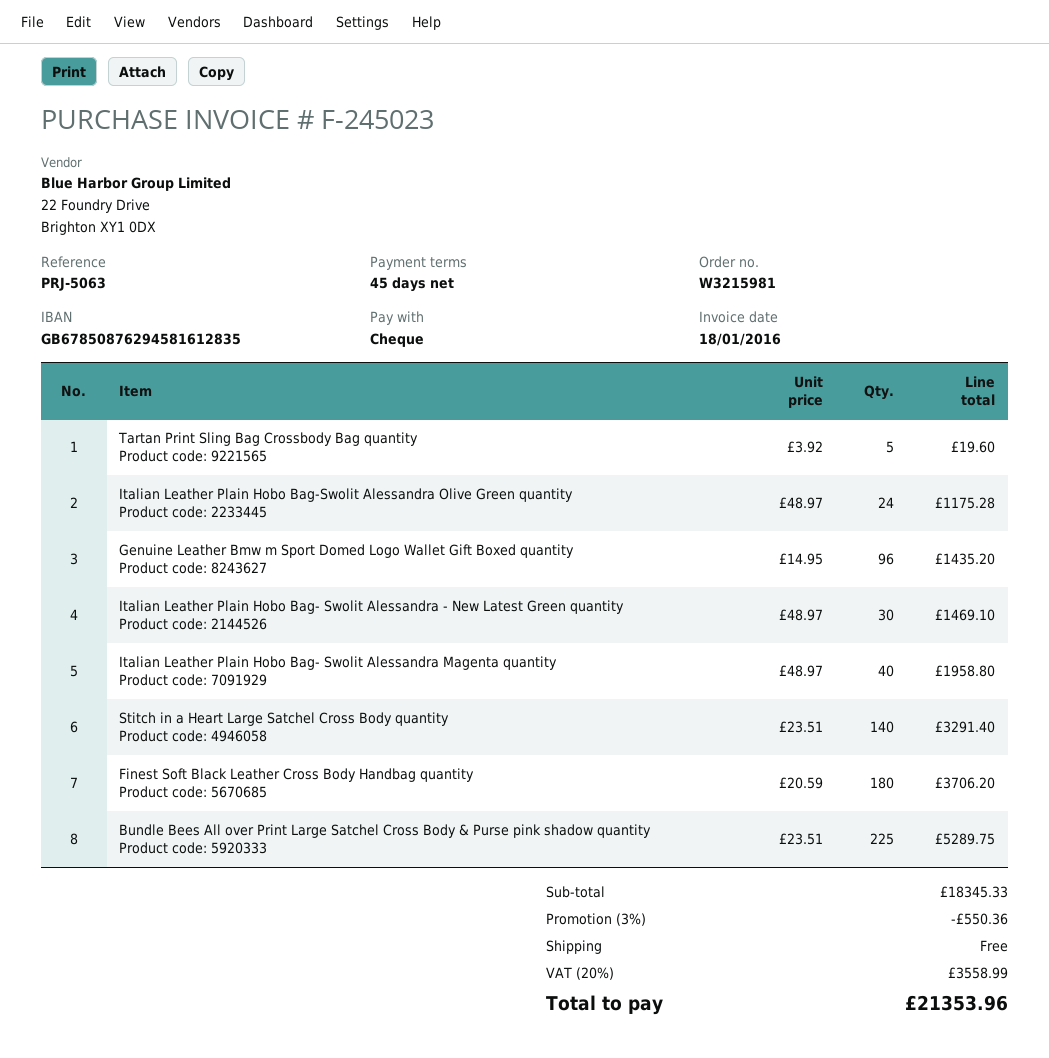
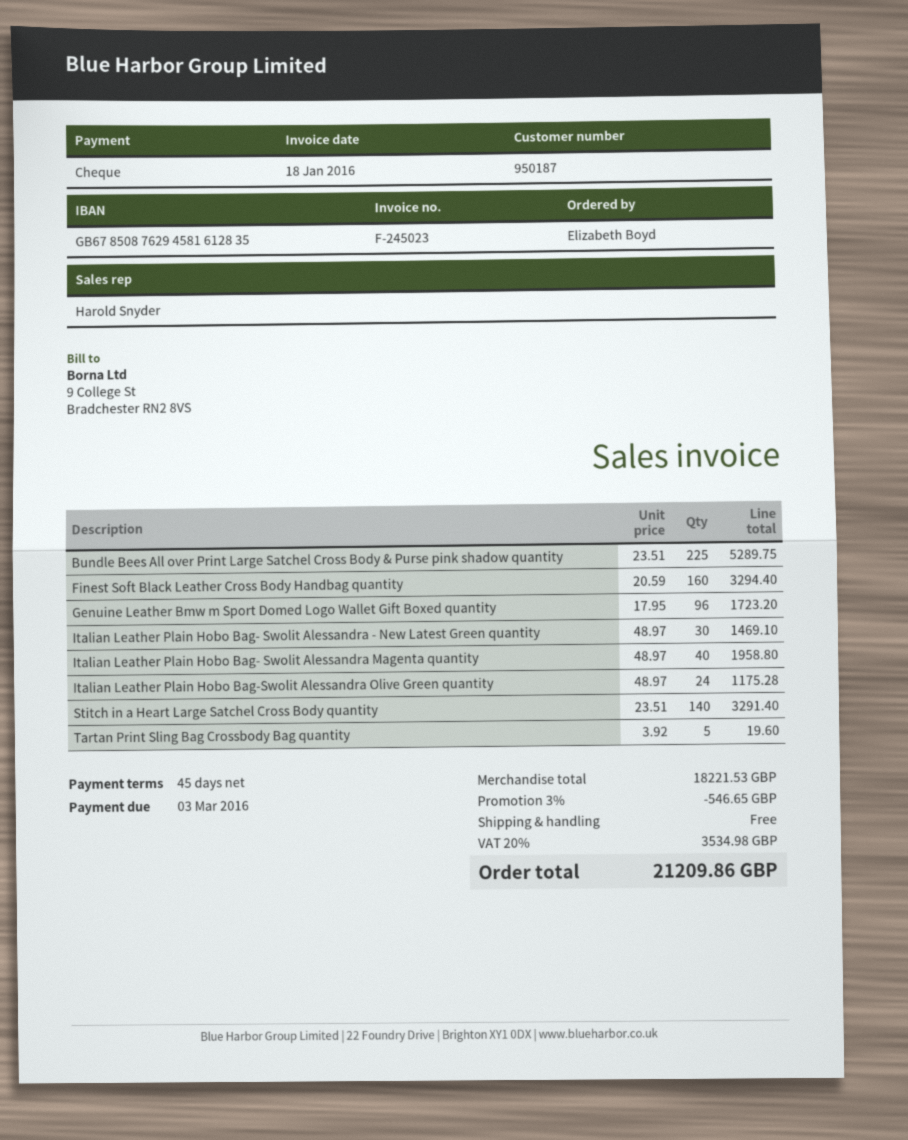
Genuine Leather Bmw m Sport Domed Logo Wallet Gift Boxed quantity: 96 x 14.95 = 1435.20 -> 96 x 17.95 = 1723.20
Finest Soft Black Leather Cross Body Handbag quantity: 180 x 20.59 = 3706.20 -> 160 x 20.59 = 3294.40
subtotal: 18345.33 -> 18221.53
discount: 3% = 550.36 -> 3% = 546.65
tax: 20% = 3558.99 -> 20% = 3534.98
total: 21353.96 -> 21209.86

